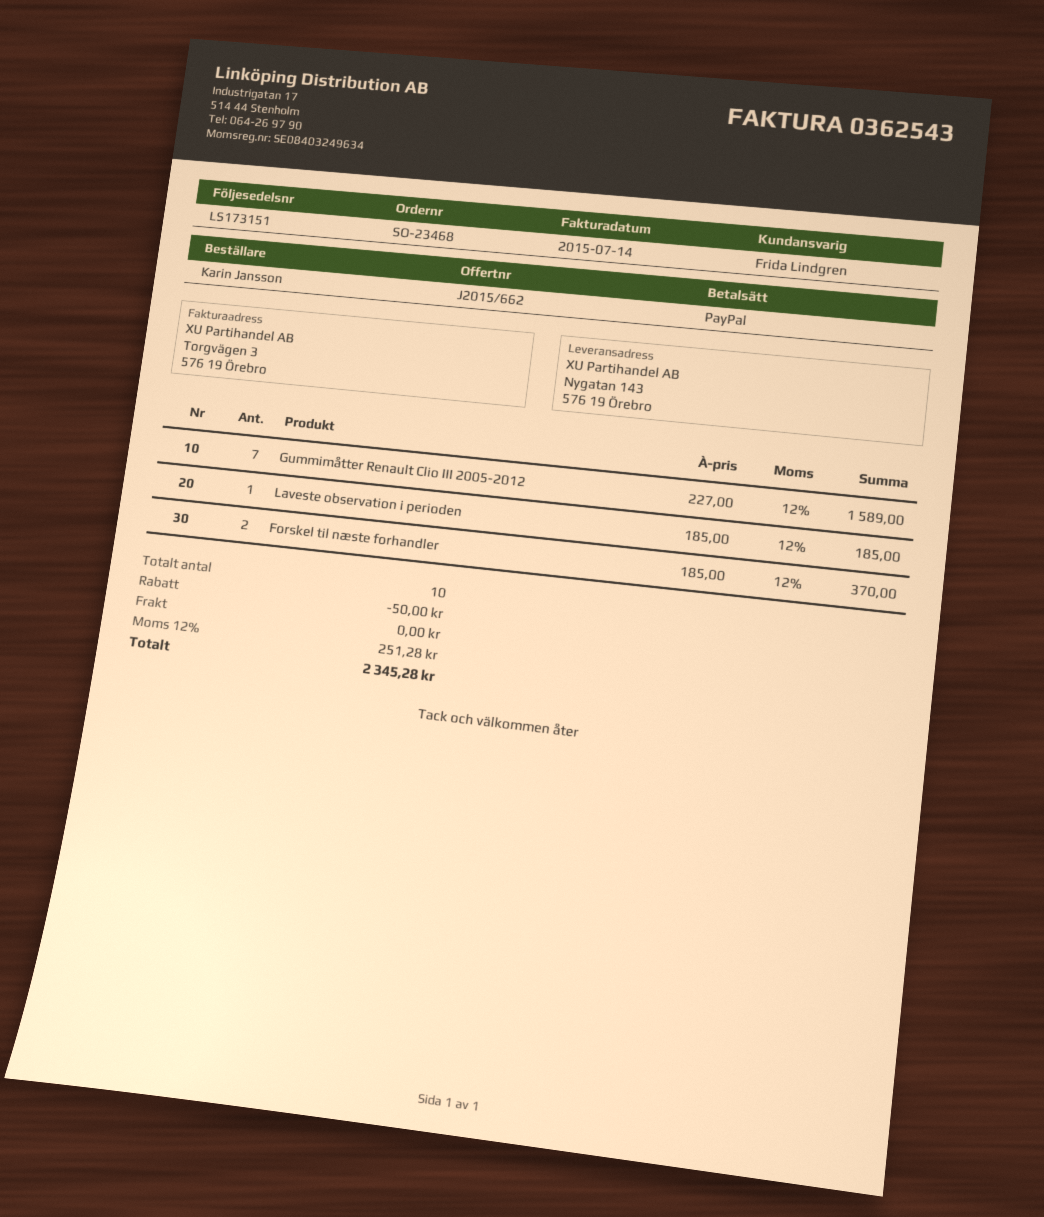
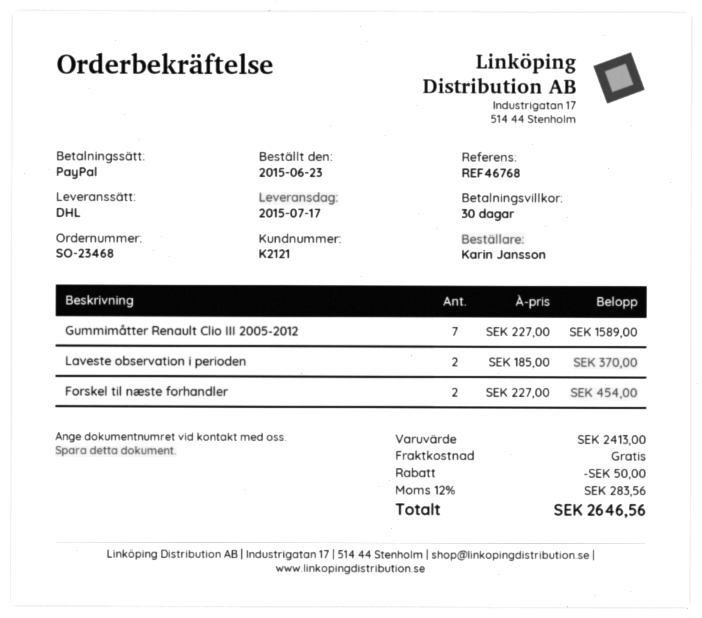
Laveste observation i perioden: 1 x 185.00 = 185.00 -> 2 x 185.00 = 370.00
Forskel til næste forhandler: 2 x 185.00 = 370.00 -> 2 x 227.00 = 454.00
tax: 12% = 251.28 -> 12% = 283.56
total: 2345.28 -> 2646.56

